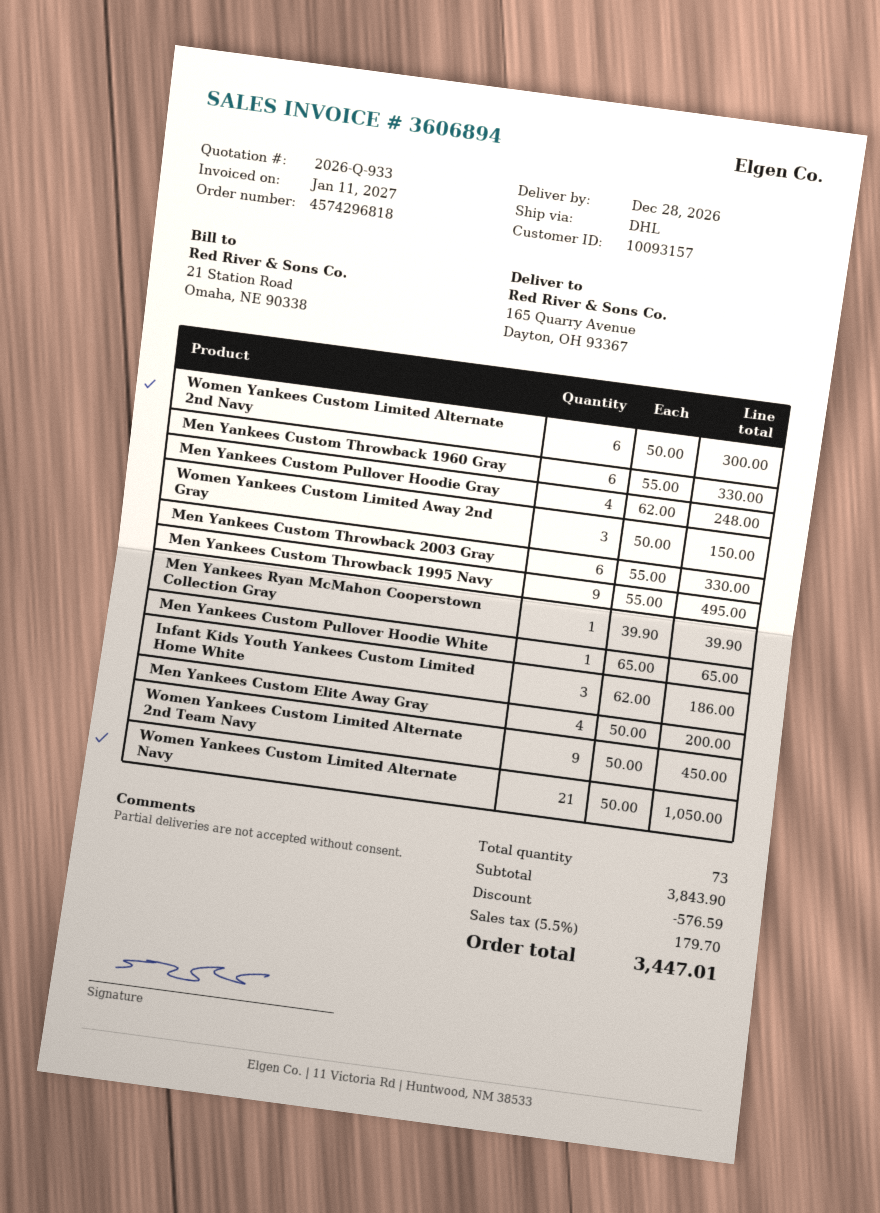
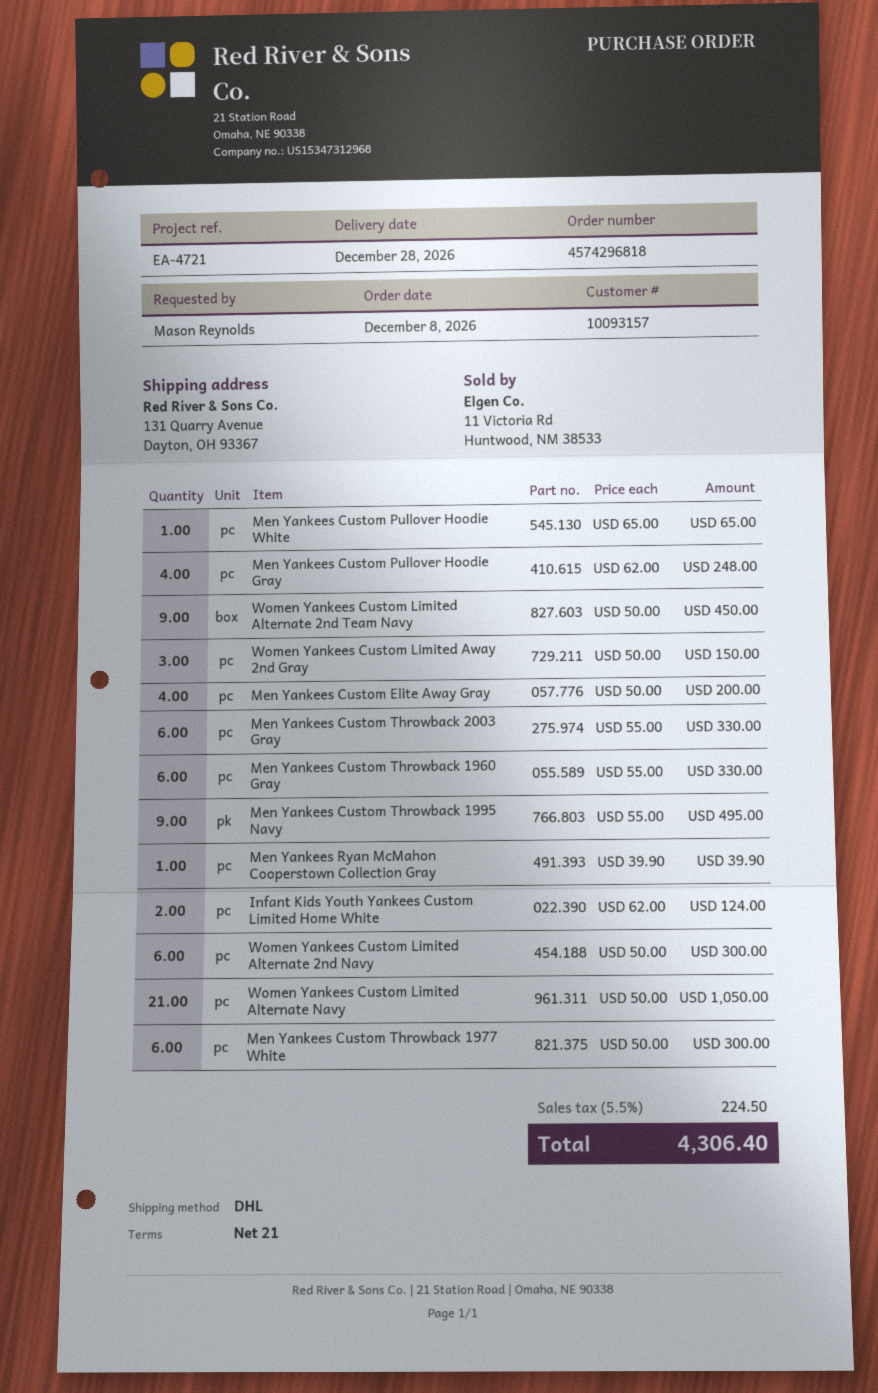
ship to: 165 Quarry Avenue, Dayton, OH 93367 -> 131 Quarry Avenue, Dayton, OH 93367
Infant Kids Youth Yankees Custom Limited Home White: 3 x 62.00 = 186.00 -> 2 x 62.00 = 124.00
Men Yankees Custom Throwback 1977 White: none -> 6 x 50.00 = 300.00
discount: 576.59 -> none
tax: 5.5% = 179.70 -> 5.5% = 224.50
total: 3447.01 -> 4306.40

